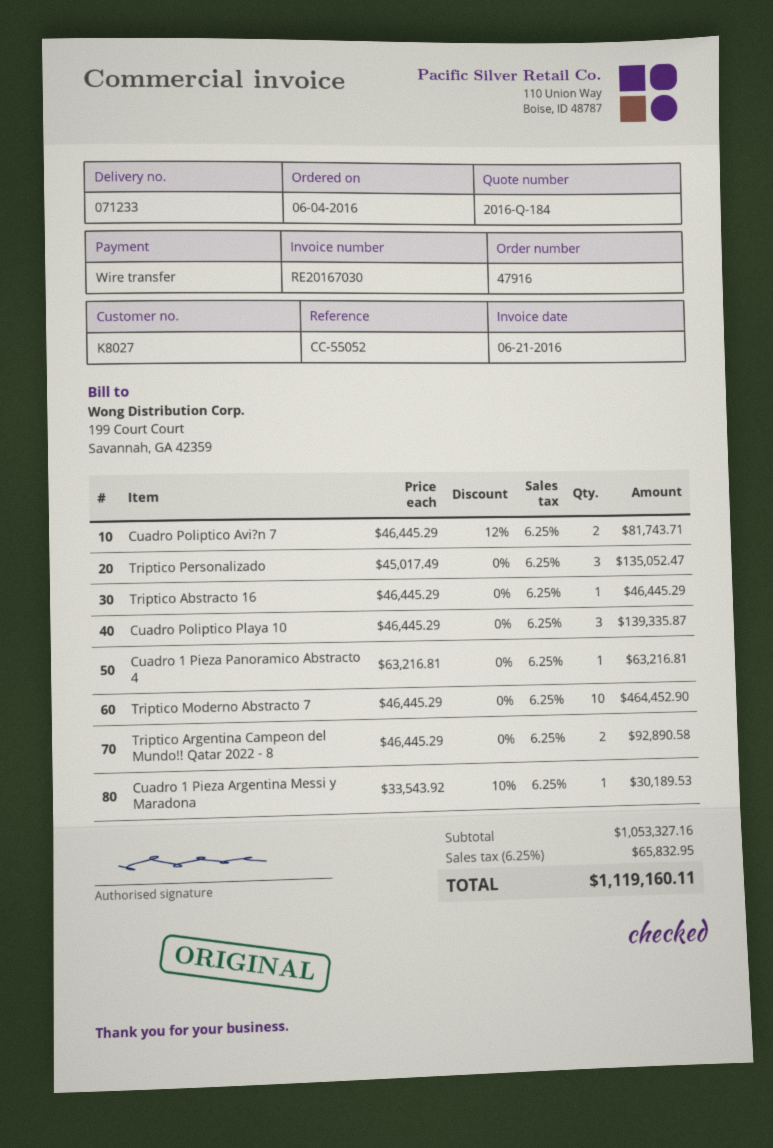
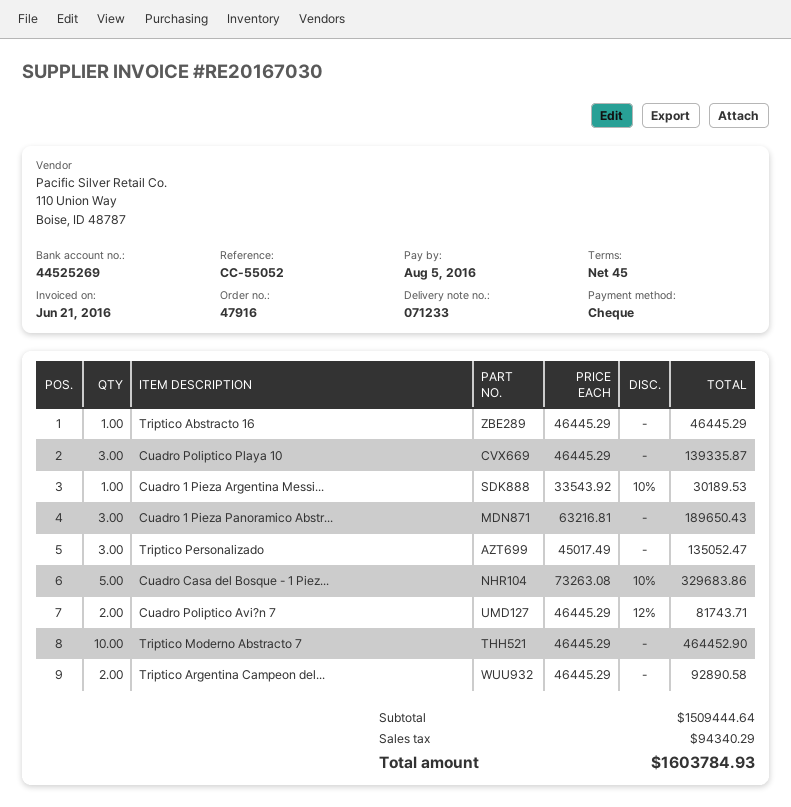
payment method: bank transfer -> cheque
Cuadro 1 Pieza Panoramico Abstracto 4: 1 x 63216.81 = 63216.81 -> 3 x 63216.81 = 189650.43
Cuadro Casa del Bosque - 1 Piez...: none -> 5 x 73263.08 - 10% = 329683.86
subtotal: 1053327.16 -> 1509444.64
tax: 65832.95 -> 94340.29
total: 1119160.11 -> 1603784.93

